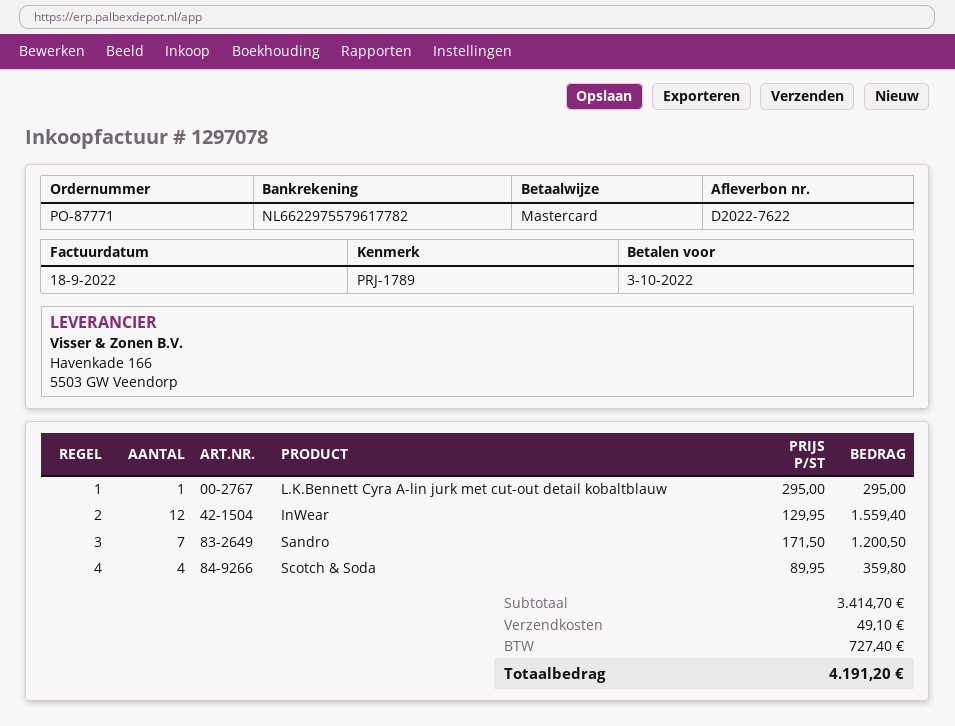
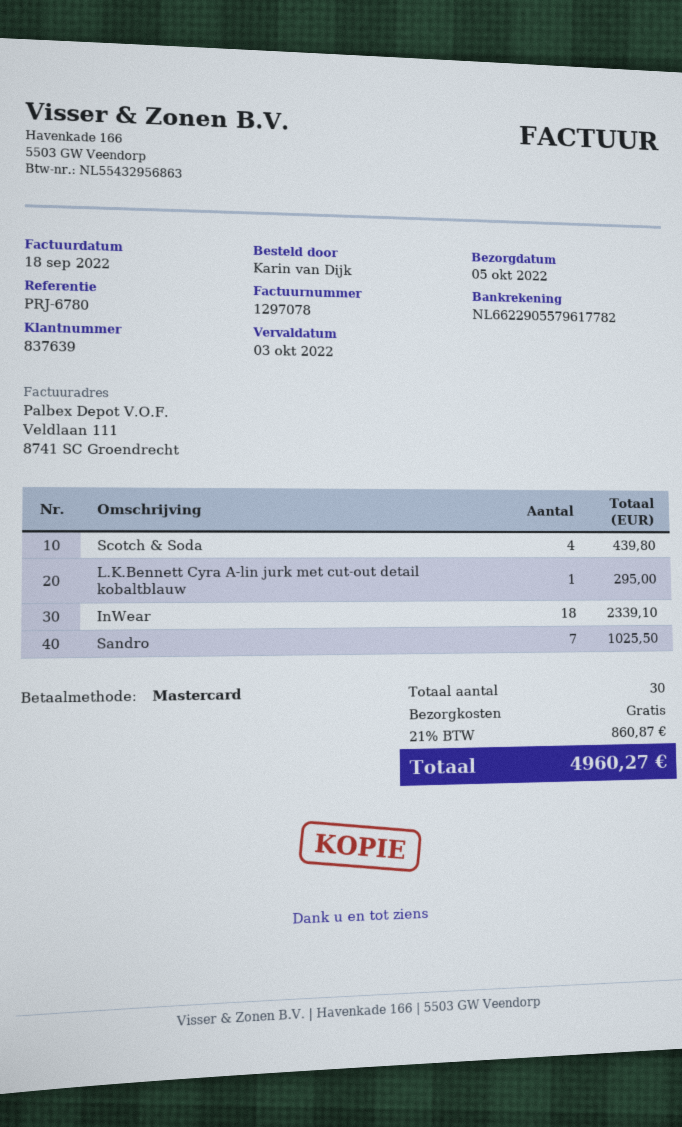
reference: PRJ-1789 -> PRJ-6780
bank account: NL6622975579617782 -> NL6622905579617782
InWear: 12 for 1559.40 -> 18 for 2339.10
Sandro: 7 for 1200.50 -> 7 for 1025.50
Scotch & Soda: 4 for 359.80 -> 4 for 439.80
shipping: 49.10 -> 0.00
tax: 727.40 -> 860.87
total: 4191.20 -> 4960.27

